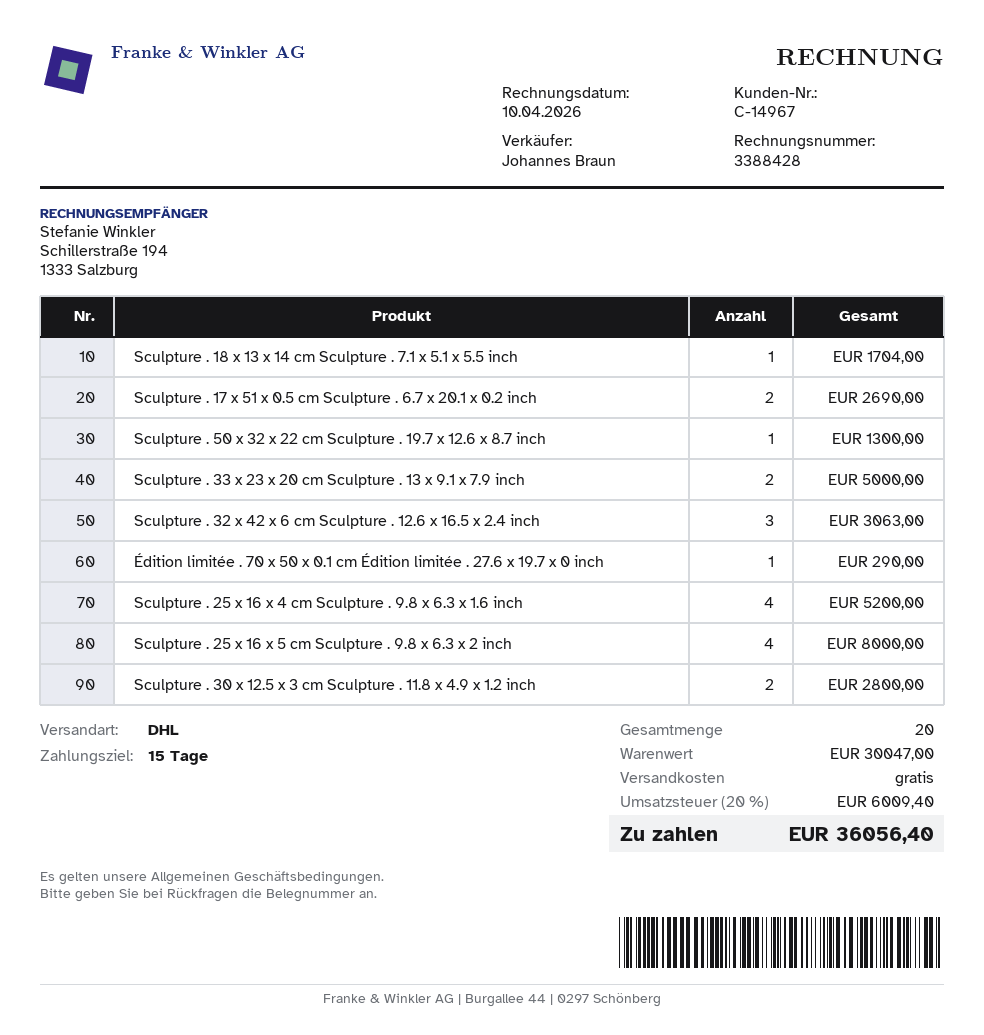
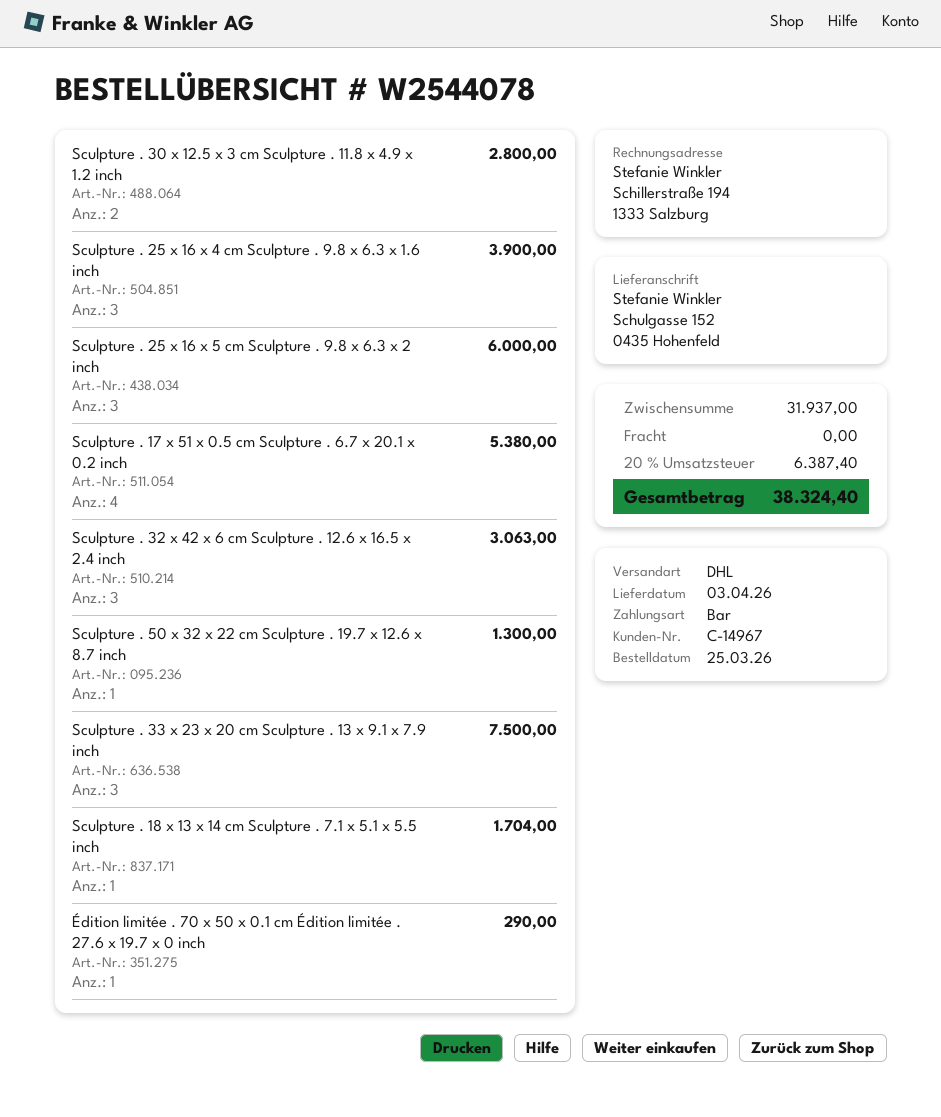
Sculpture . 17 x 51 x 0.5 cm Sculpture . 6.7 x 20.1 x 0.2 inch: 2 for 2690.00 -> 4 for 5380.00
Sculpture . 33 x 23 x 20 cm Sculpture . 13 x 9.1 x 7.9 inch: 2 for 5000.00 -> 3 for 7500.00
Sculpture . 25 x 16 x 4 cm Sculpture . 9.8 x 6.3 x 1.6 inch: 4 for 5200.00 -> 3 for 3900.00
Sculpture . 25 x 16 x 5 cm Sculpture . 9.8 x 6.3 x 2 inch: 4 for 8000.00 -> 3 for 6000.00
subtotal: 30047.00 -> 31937.00
tax: 20% = 6009.40 -> 20% = 6387.40
total: 36056.40 -> 38324.40

